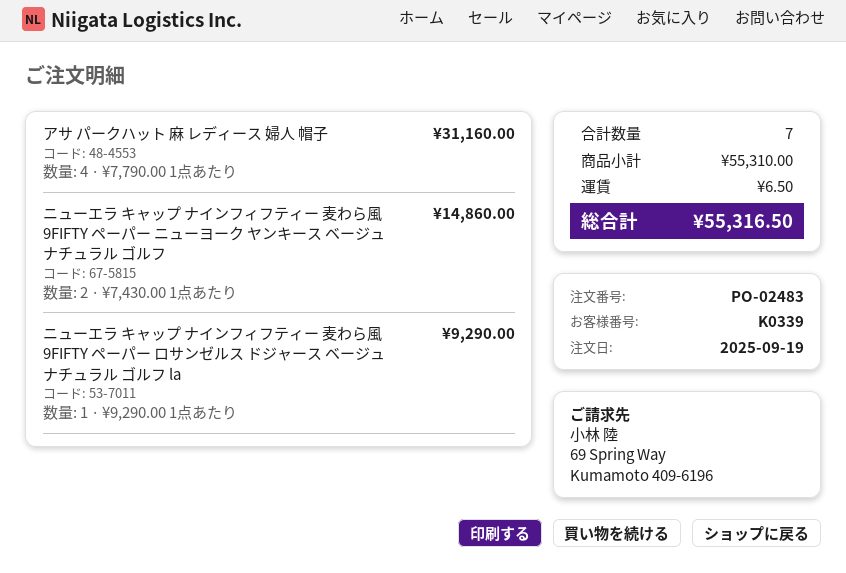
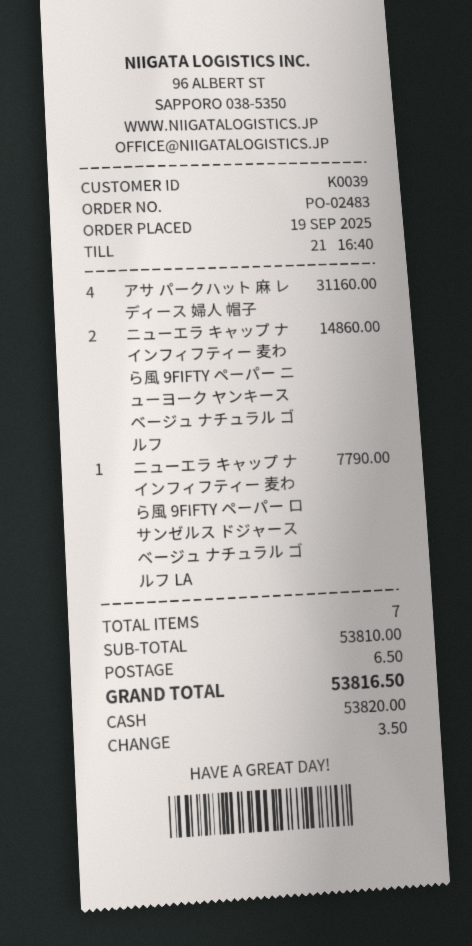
customer number: K0339 -> K0039
ニューエラ キャップ ナインフィフティー 麦わら風 9FIFTY ペーパー ロサンゼルス ドジャース ベージュ ナチュラル ゴルフ la: 1 for 9290.00 -> 1 for 7790.00
subtotal: 55310.00 -> 53810.00
total: 55316.50 -> 53816.50

